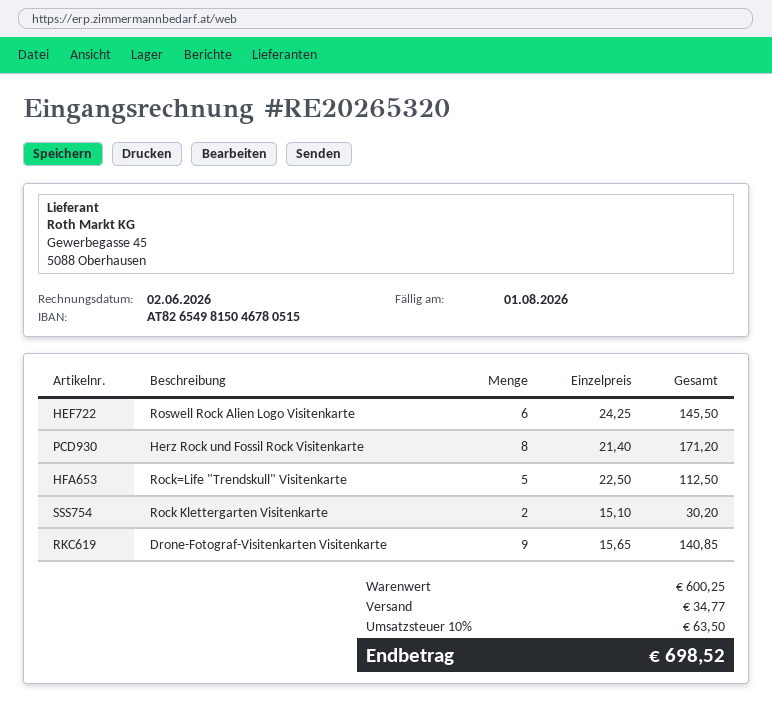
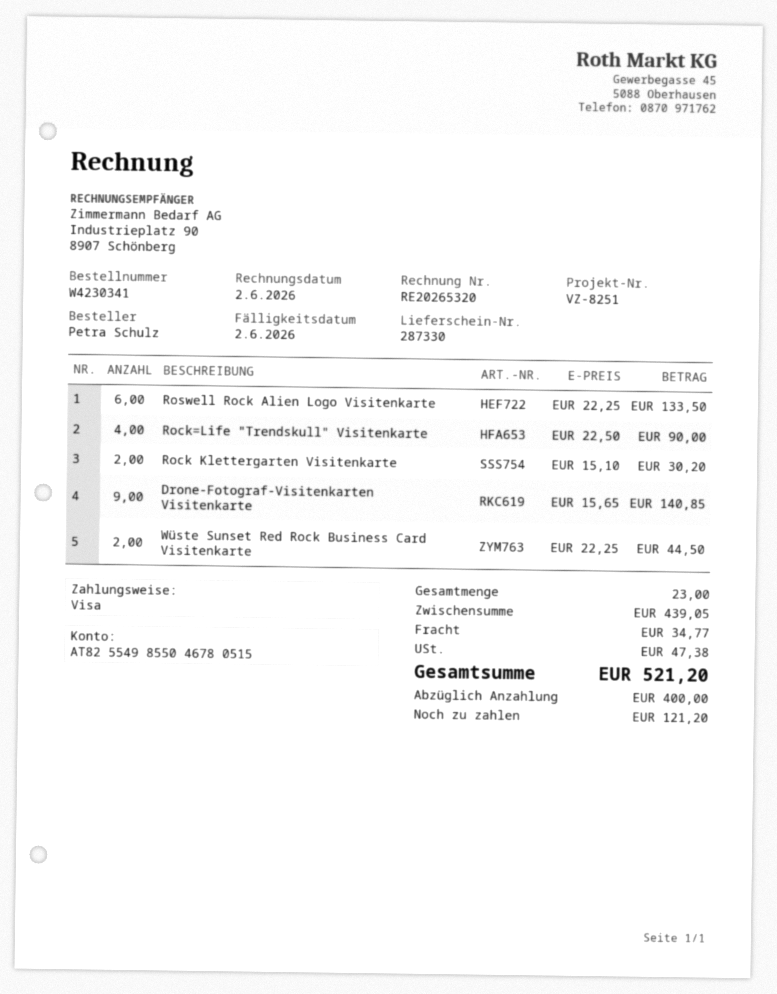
due date: 2026-08-01 -> 2026-06-02
bank account: AT826549815046780515 -> AT825549855046780515
Roswell Rock Alien Logo Visitenkarte: 6 x 24.25 = 145.50 -> 6 x 22.25 = 133.50
Herz Rock und Fossil Rock Visitenkarte: 8 x 21.40 = 171.20 -> none
Rock=Life "Trendskull" Visitenkarte: 5 x 22.50 = 112.50 -> 4 x 22.50 = 90.00
Wüste Sunset Red Rock Business Card Visitenkarte: none -> 2 x 22.25 = 44.50
subtotal: 600.25 -> 439.05
tax: 63.50 -> 47.38
total: 698.52 -> 521.20

